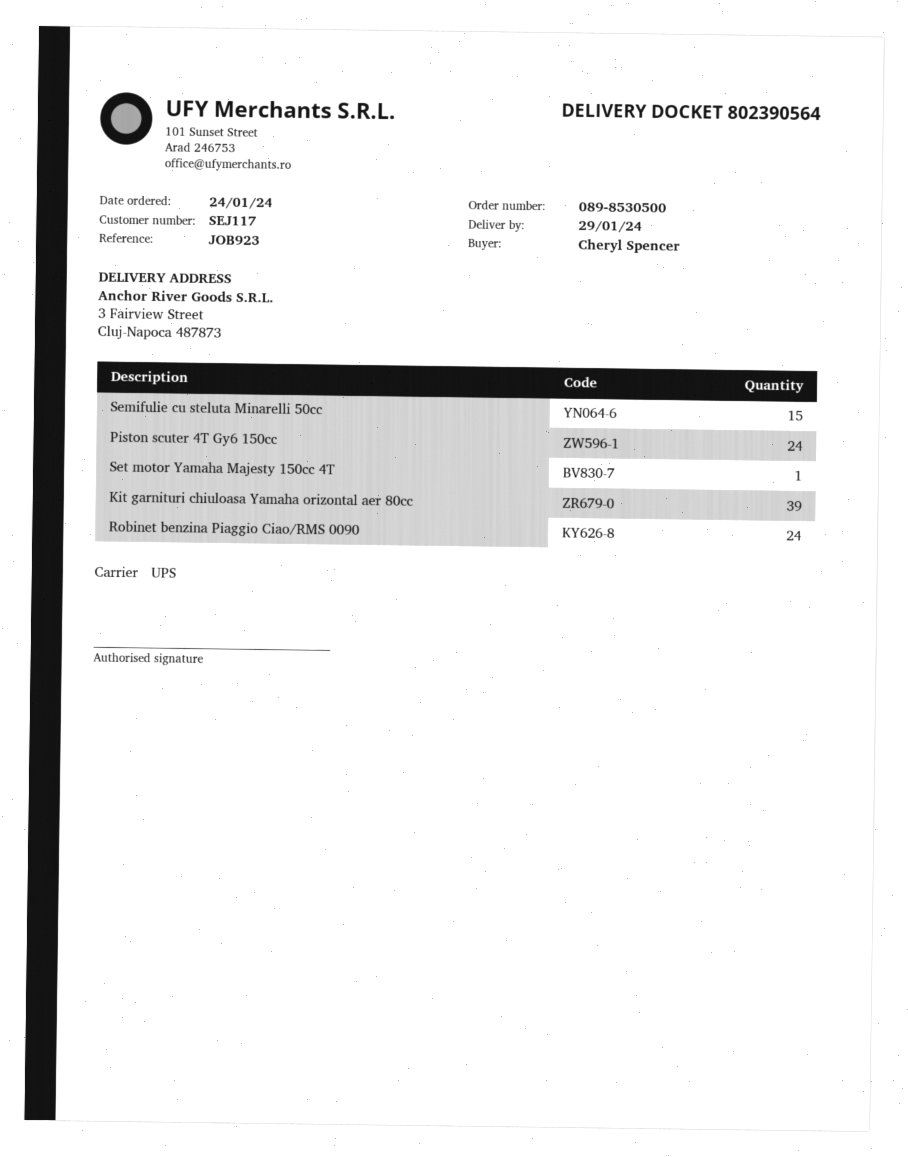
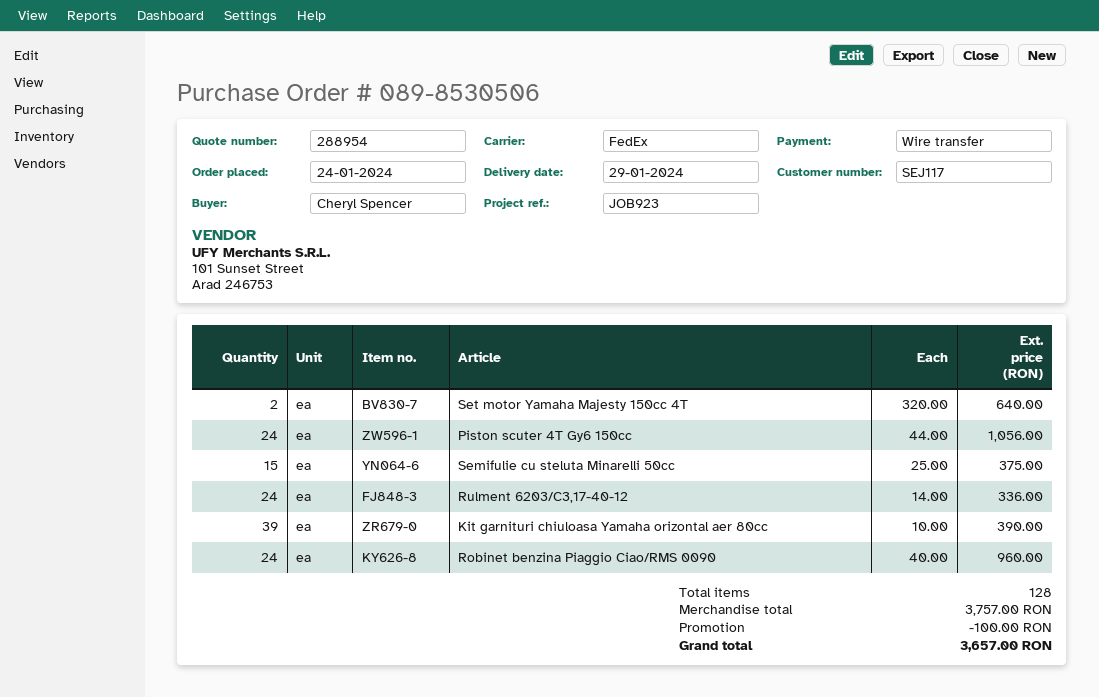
order number: 089-8530500 -> 089-8530506
shipping method: UPS -> FedEx
Set motor Yamaha Majesty 150cc 4T: 1 -> 2
Rulment 6203/C3,17-40-12: none -> 24

